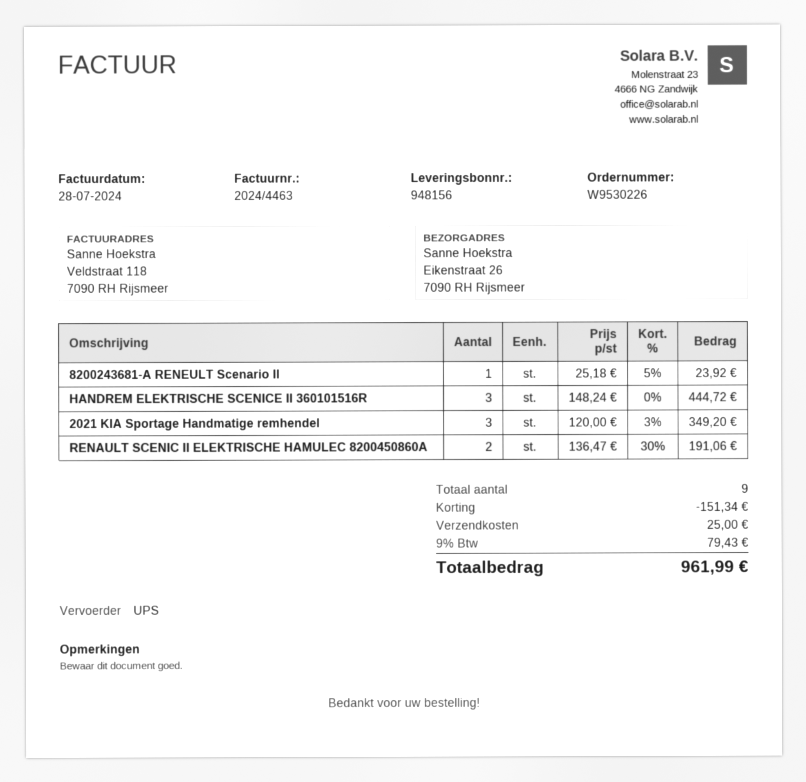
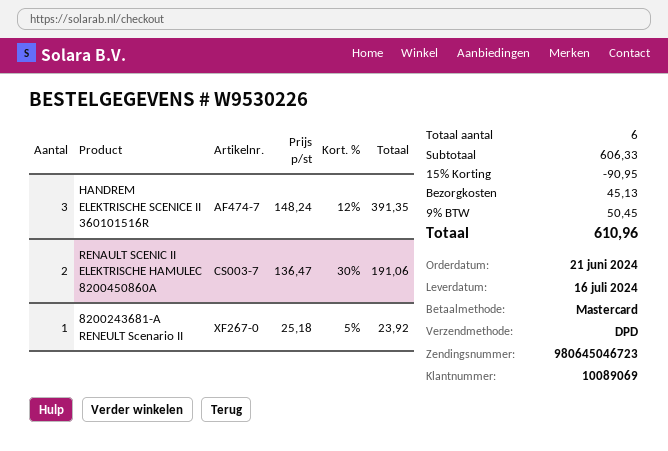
shipping method: UPS -> DPD
HANDREM ELEKTRISCHE SCENICE II 360101516R: 3 x 148.24 = 444.72 -> 3 x 148.24 - 12% = 391.35
2021 KIA Sportage Handmatige remhendel: 3 x 120.00 - 3% = 349.20 -> none
total quantity: 9 -> 6
discount: 151.34 -> 90.95
shipping: 25.00 -> 45.13
tax: 9% = 79.43 -> 9% = 50.45
total: 961.99 -> 610.96

